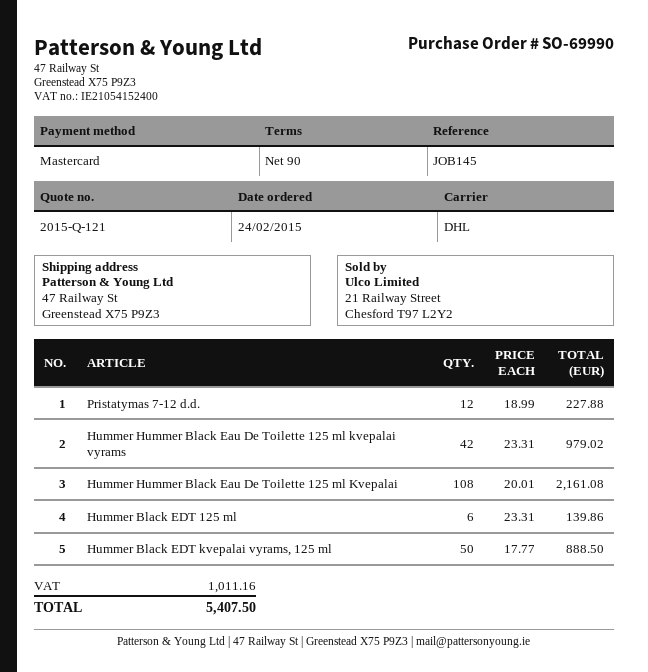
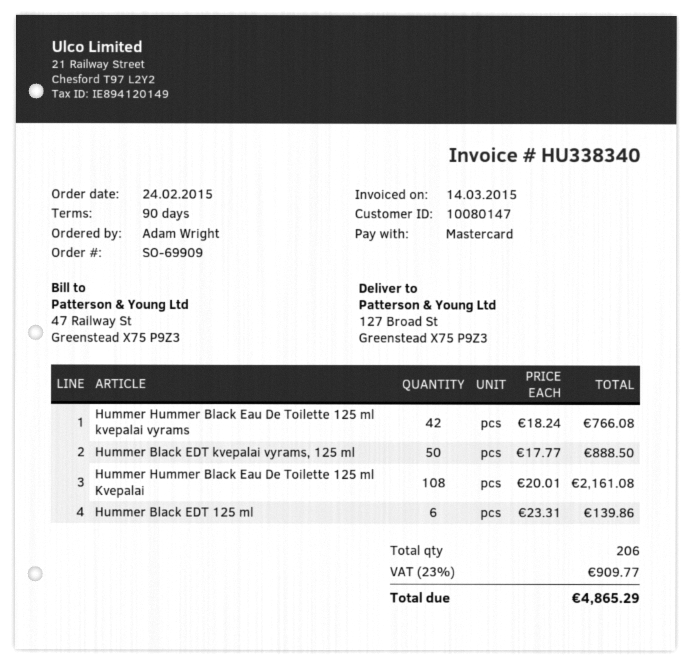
order number: SO-69990 -> SO-69909
ship to: 47 Railway St, Greenstead X75 P9Z3 -> 127 Broad St, Greenstead X75 P9Z3
Pristatymas 7-12 d.d.: 12 x 18.99 = 227.88 -> none
Hummer Hummer Black Eau De Toilette 125 ml kvepalai vyrams: 42 x 23.31 = 979.02 -> 42 x 18.24 = 766.08
tax: 1011.16 -> 909.77
total: 5407.50 -> 4865.29

